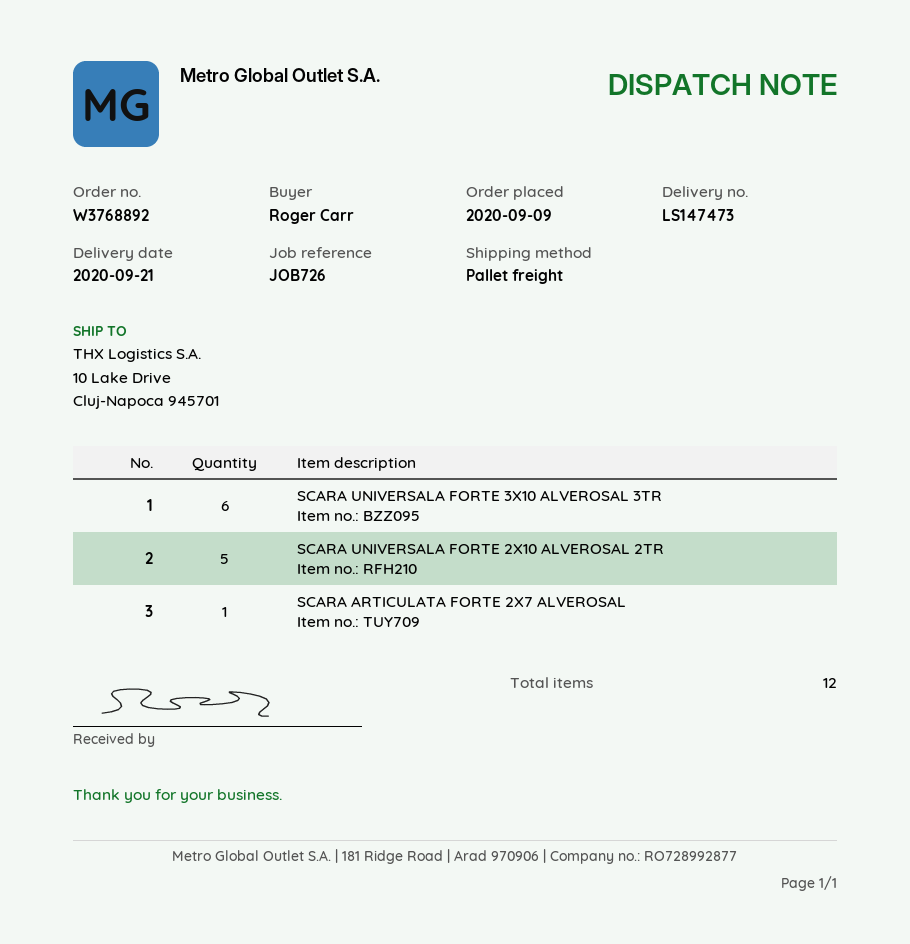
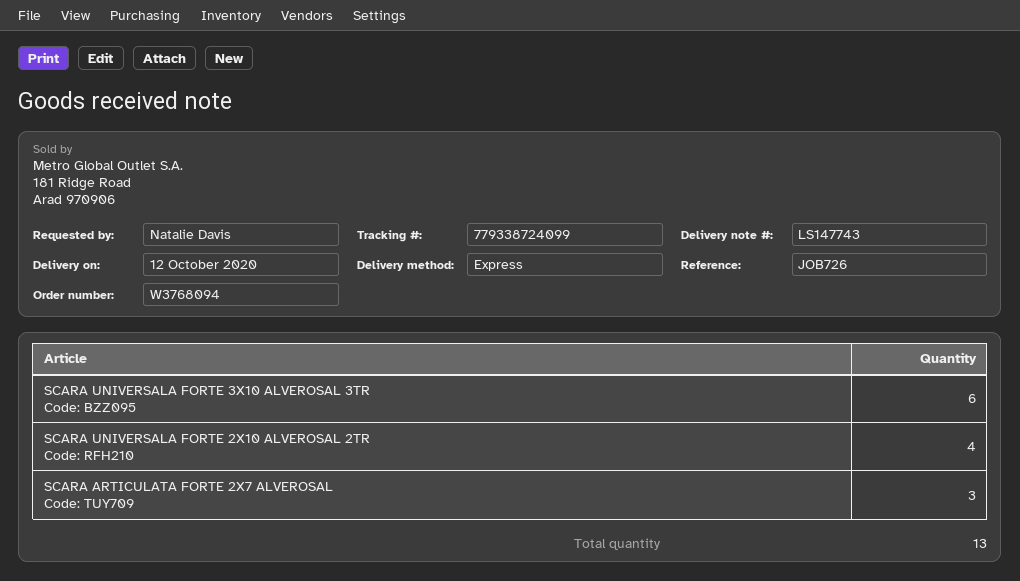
order number: W3768892 -> W3768094
delivery note number: LS147473 -> LS147743
delivery date: 2020-09-21 -> 2020-10-12
ordered by: Roger Carr -> Natalie Davis
shipping method: pallet freight -> express
SCARA UNIVERSALA FORTE 2X10 ALVEROSAL 2TR: 5 -> 4
SCARA ARTICULATA FORTE 2X7 ALVEROSAL: 1 -> 3
total quantity: 12 -> 13

